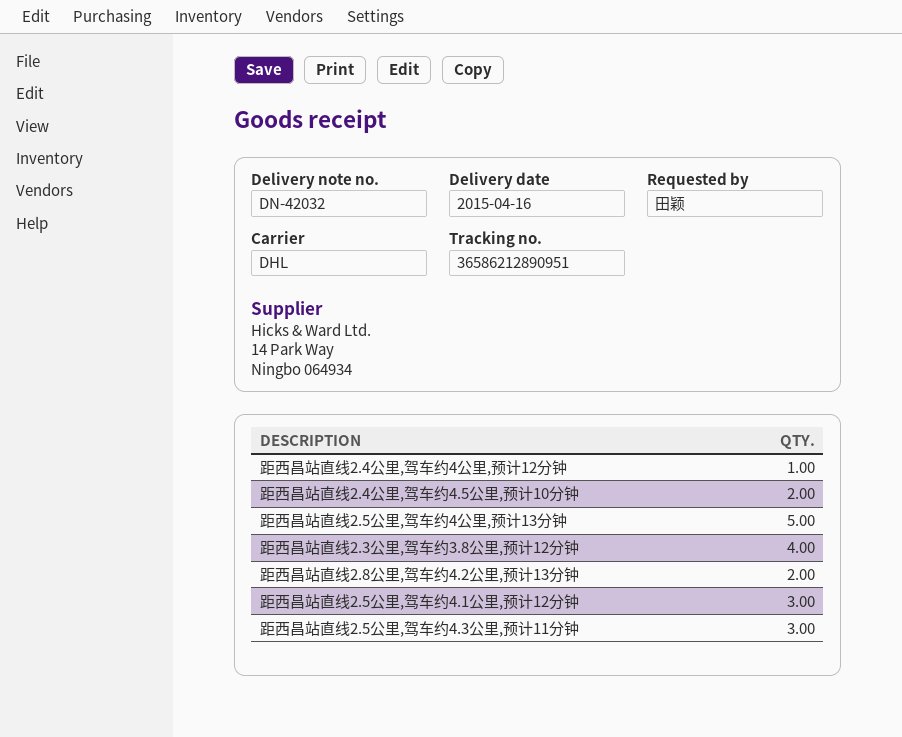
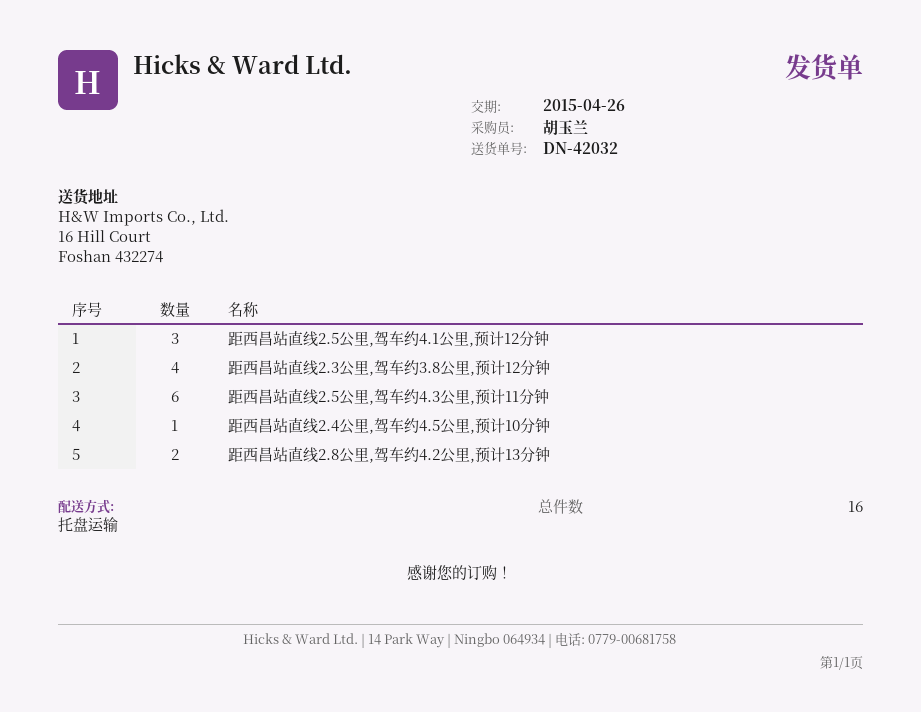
delivery date: 2015-04-16 -> 2015-04-26
ordered by: 田颖 -> 胡玉兰
shipping method: DHL -> pallet freight
距西昌站直线2.4公里,驾车约4公里,预计12分钟: 1 -> none
距西昌站直线2.4公里,驾车约4.5公里,预计10分钟: 2 -> 1
距西昌站直线2.5公里,驾车约4公里,预计13分钟: 5 -> none
距西昌站直线2.5公里,驾车约4.3公里,预计11分钟: 3 -> 6

